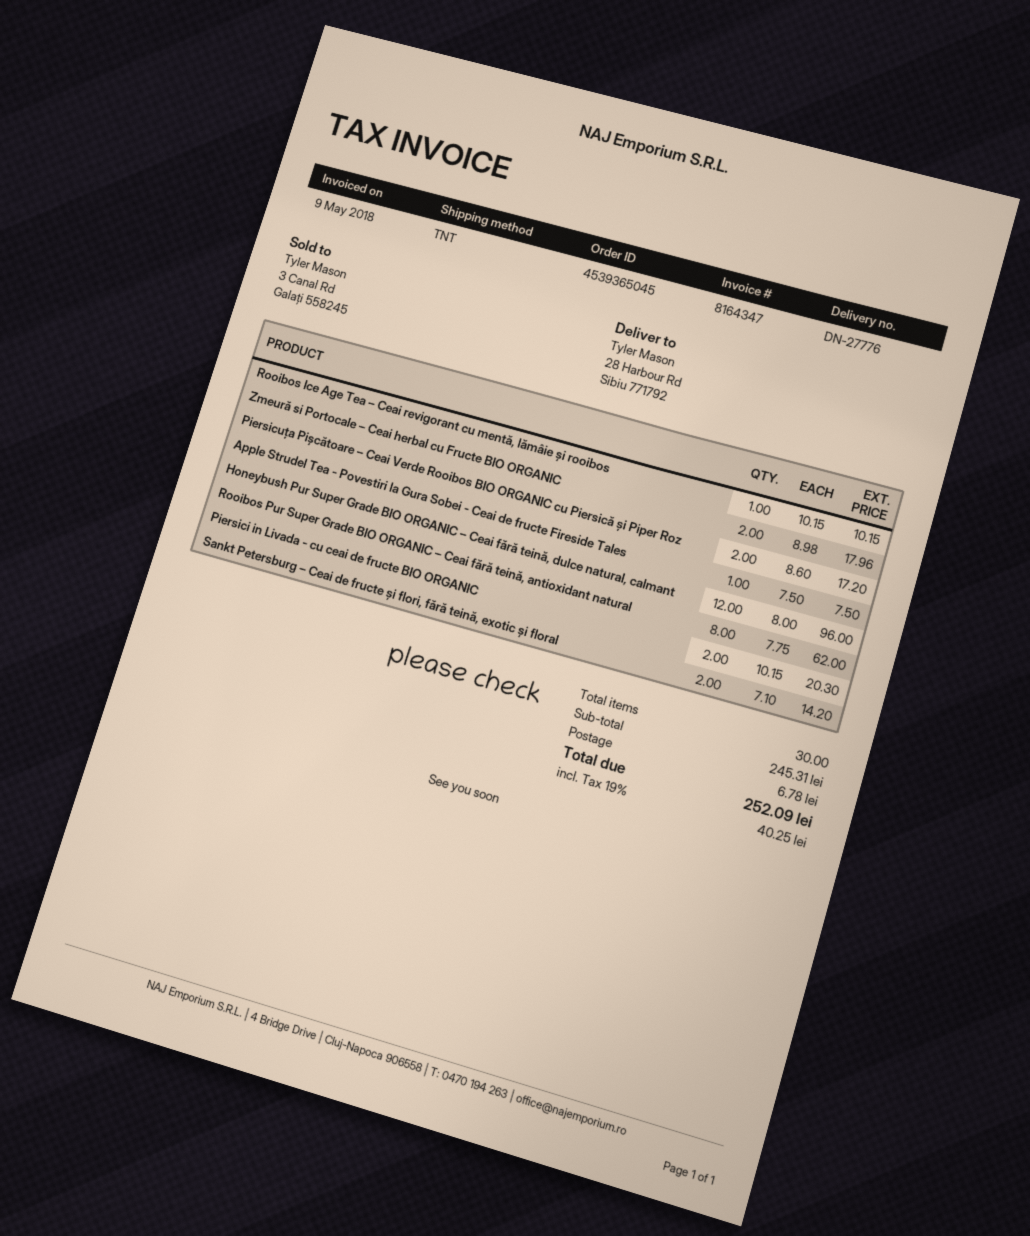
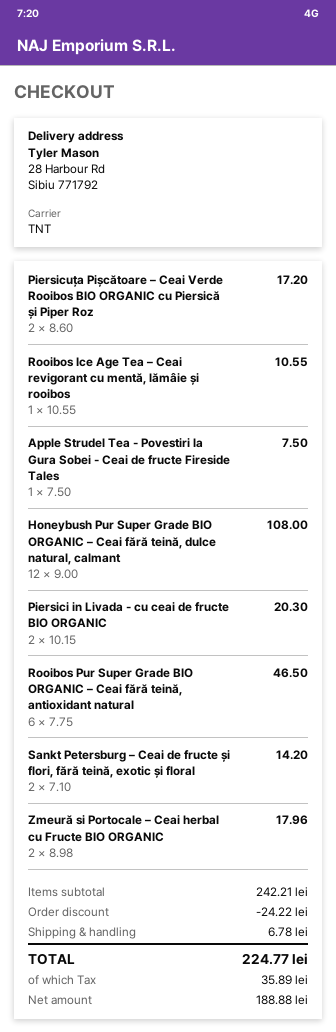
Rooibos Ice Age Tea – Ceai revigorant cu mentă, lămâie și rooibos: 1 x 10.15 = 10.15 -> 1 x 10.55 = 10.55
Honeybush Pur Super Grade BIO ORGANIC – Ceai fără teină, dulce natural, calmant: 12 x 8.00 = 96.00 -> 12 x 9.00 = 108.00
Rooibos Pur Super Grade BIO ORGANIC – Ceai fără teină, antioxidant natural: 8 x 7.75 = 62.00 -> 6 x 7.75 = 46.50
subtotal: 245.31 -> 242.21
discount: none -> 24.22
tax: 40.25 -> 35.89
total: 252.09 -> 224.77

